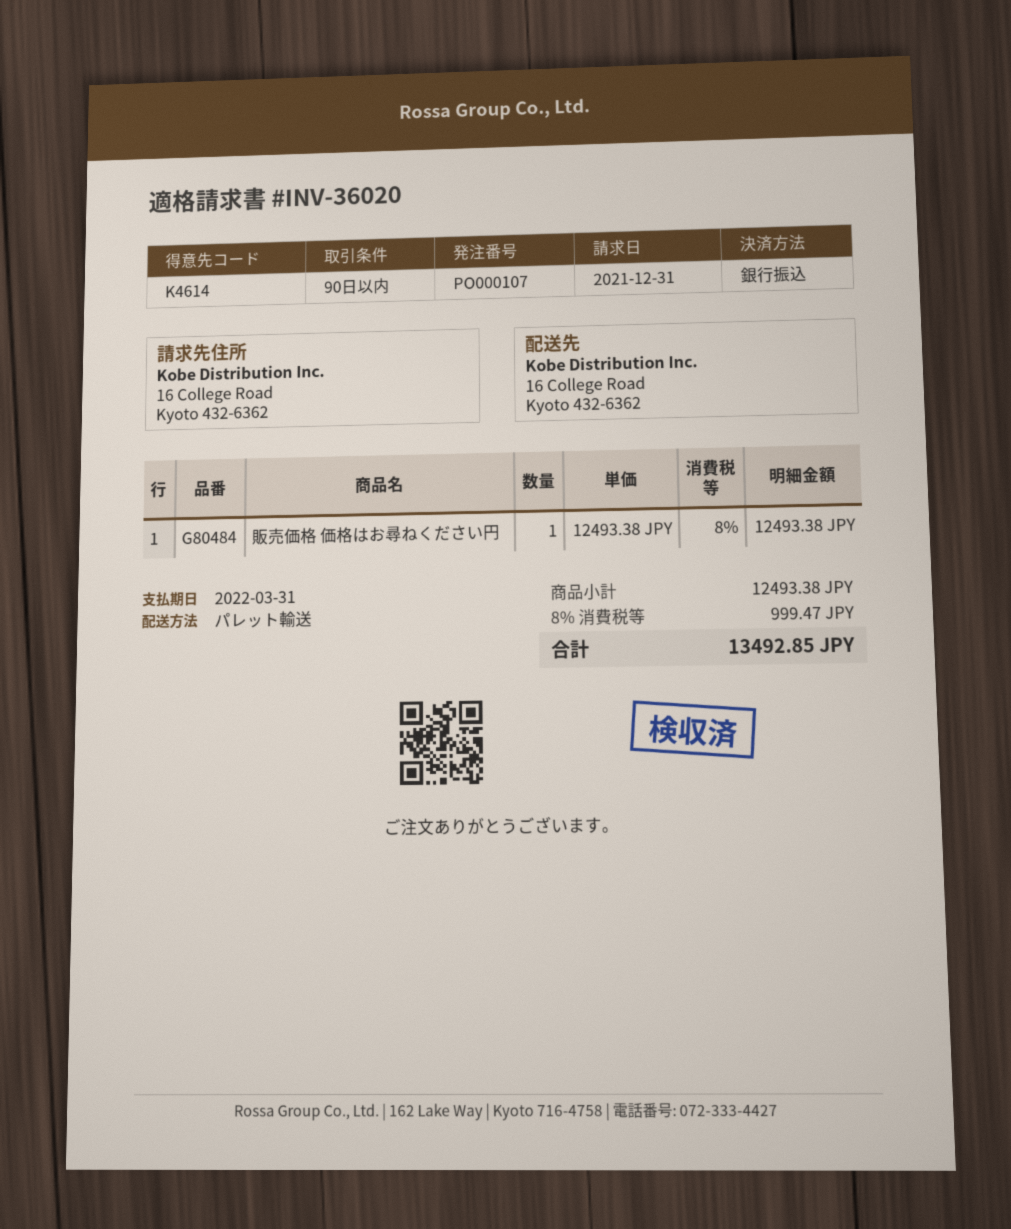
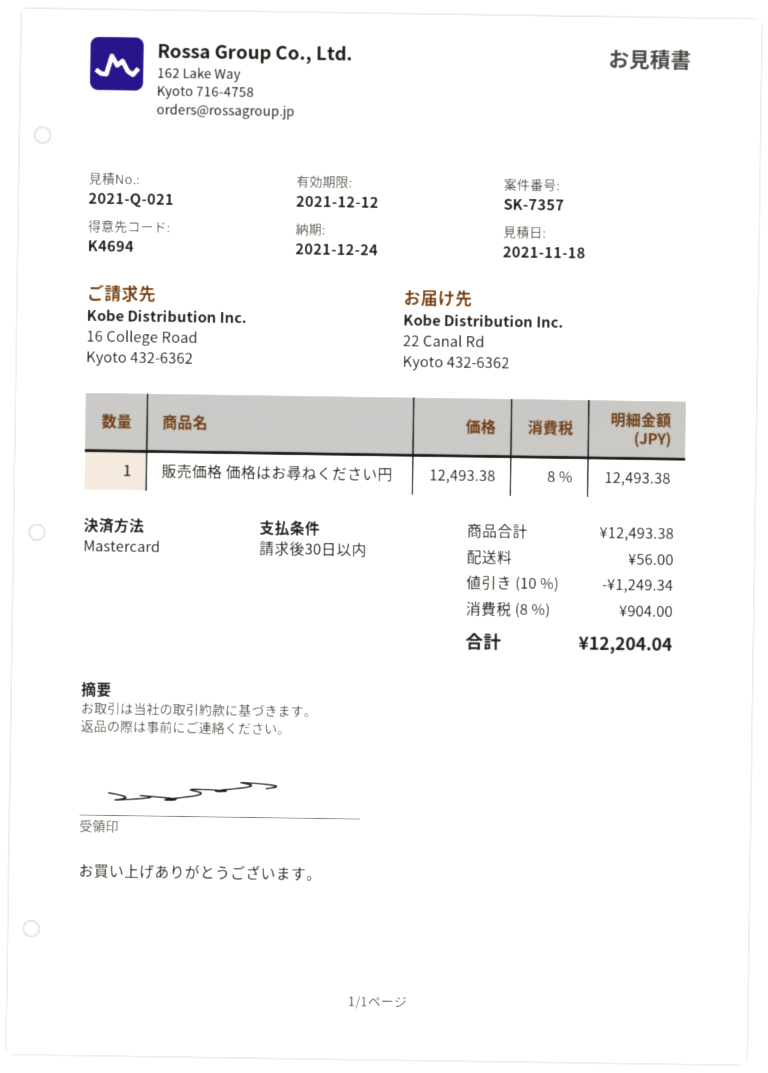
payment terms: 90 days -> 30 days
customer number: K4614 -> K4694
payment method: bank transfer -> Mastercard
ship to: 16 College Road, Kyoto 432-6362 -> 22 Canal Rd, Kyoto 432-6362
discount: none -> 10% = 1249.34
shipping: none -> 56.00
tax: 8% = 999.47 -> 8% = 904.00
total: 13492.85 -> 12204.04

